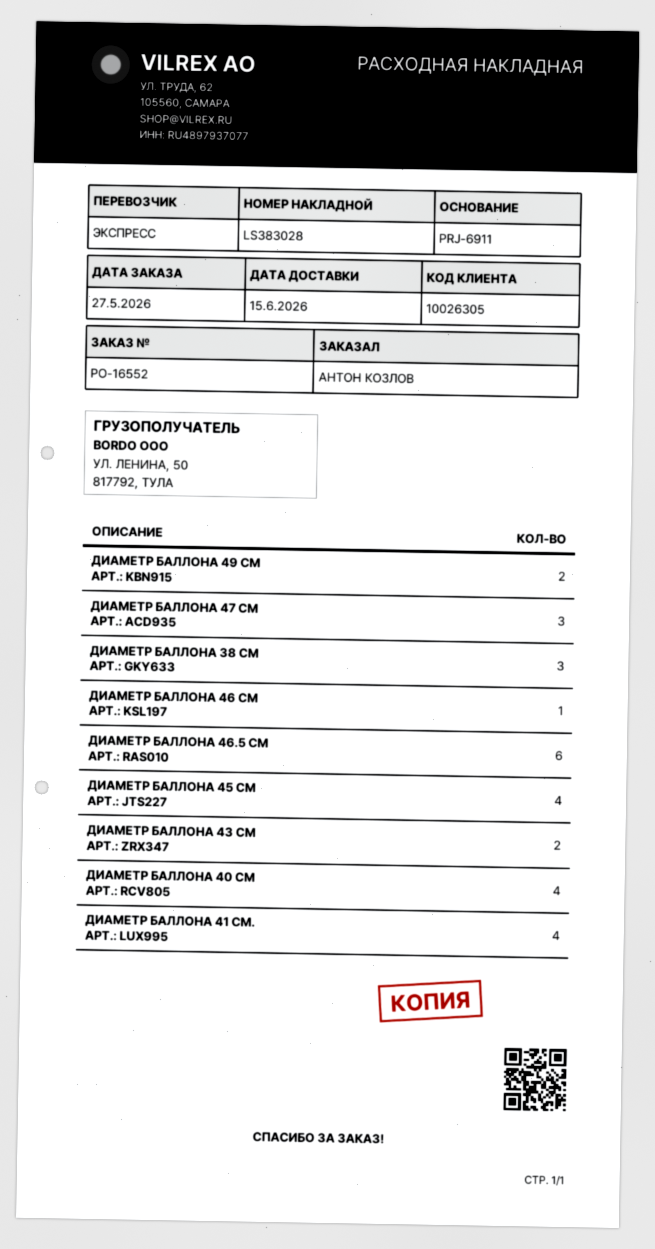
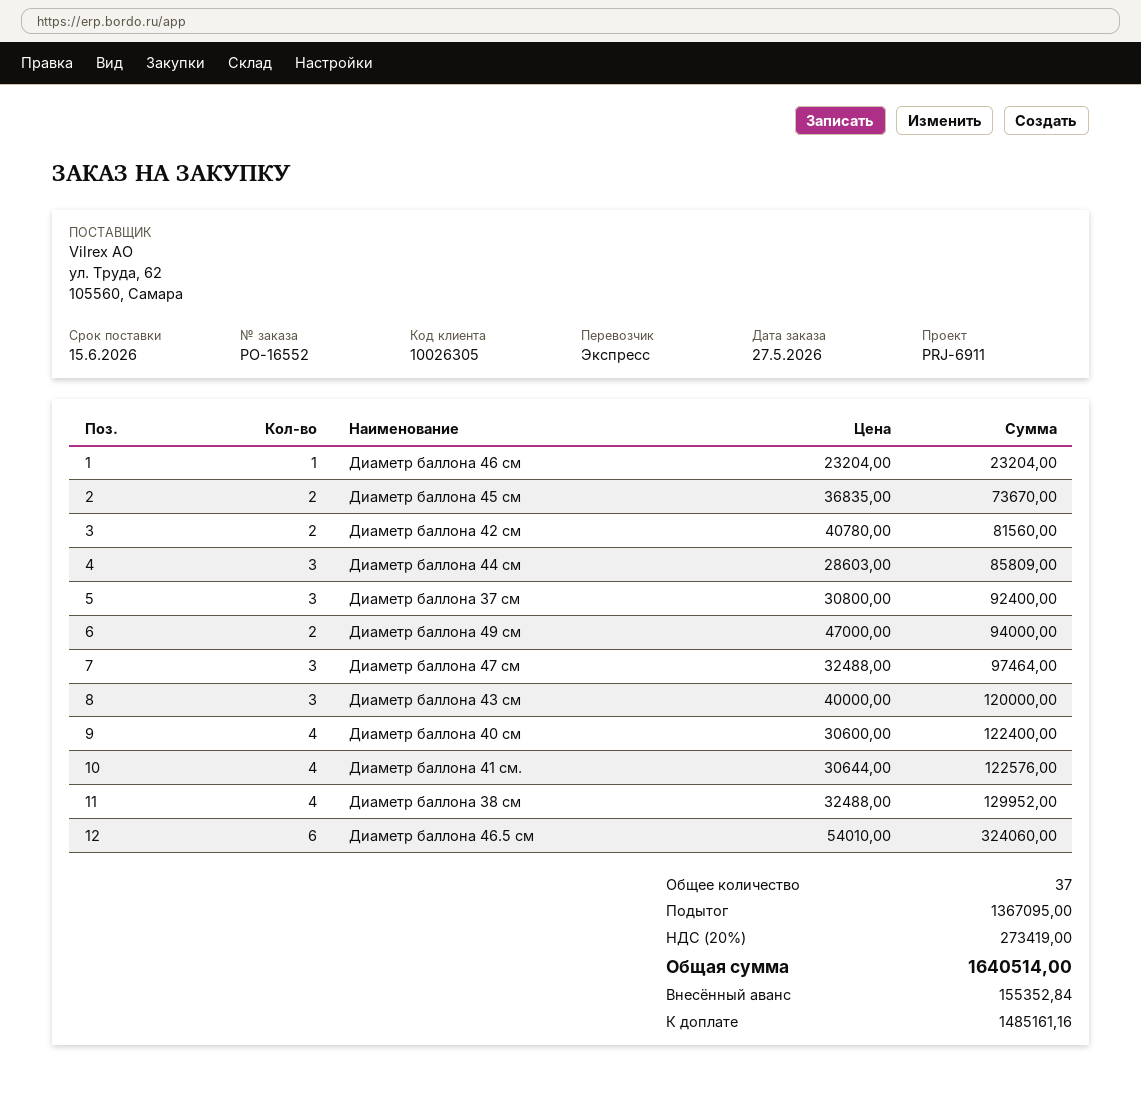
ДИАМЕТР БАЛЛОНА 38 СМ: 3 -> 4
ДИАМЕТР БАЛЛОНА 45 СМ: 4 -> 2
ДИАМЕТР БАЛЛОНА 43 СМ: 2 -> 3
Диаметр баллона 42 см: none -> 2
Диаметр баллона 44 см: none -> 3
Диаметр баллона 37 см: none -> 3

